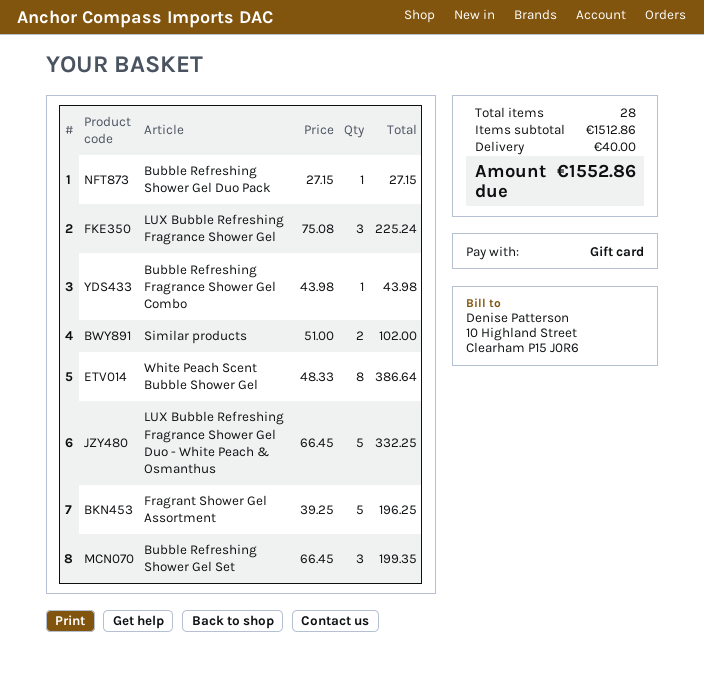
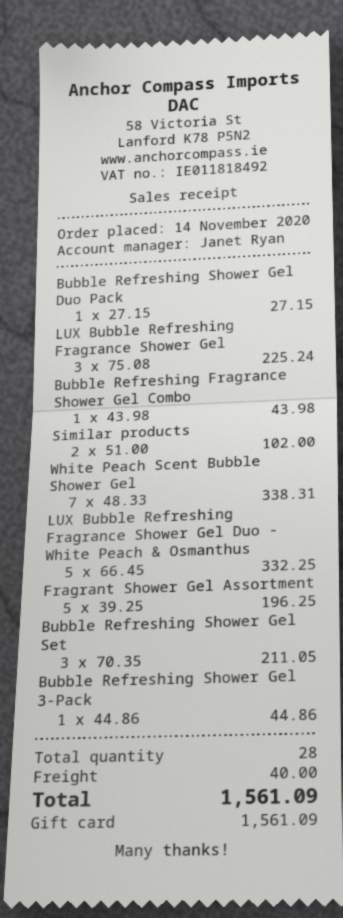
White Peach Scent Bubble Shower Gel: 8 x 48.33 = 386.64 -> 7 x 48.33 = 338.31
Bubble Refreshing Shower Gel Set: 3 x 66.45 = 199.35 -> 3 x 70.35 = 211.05
Bubble Refreshing Shower Gel 3-Pack: none -> 1 x 44.86 = 44.86
total: 1552.86 -> 1561.09

